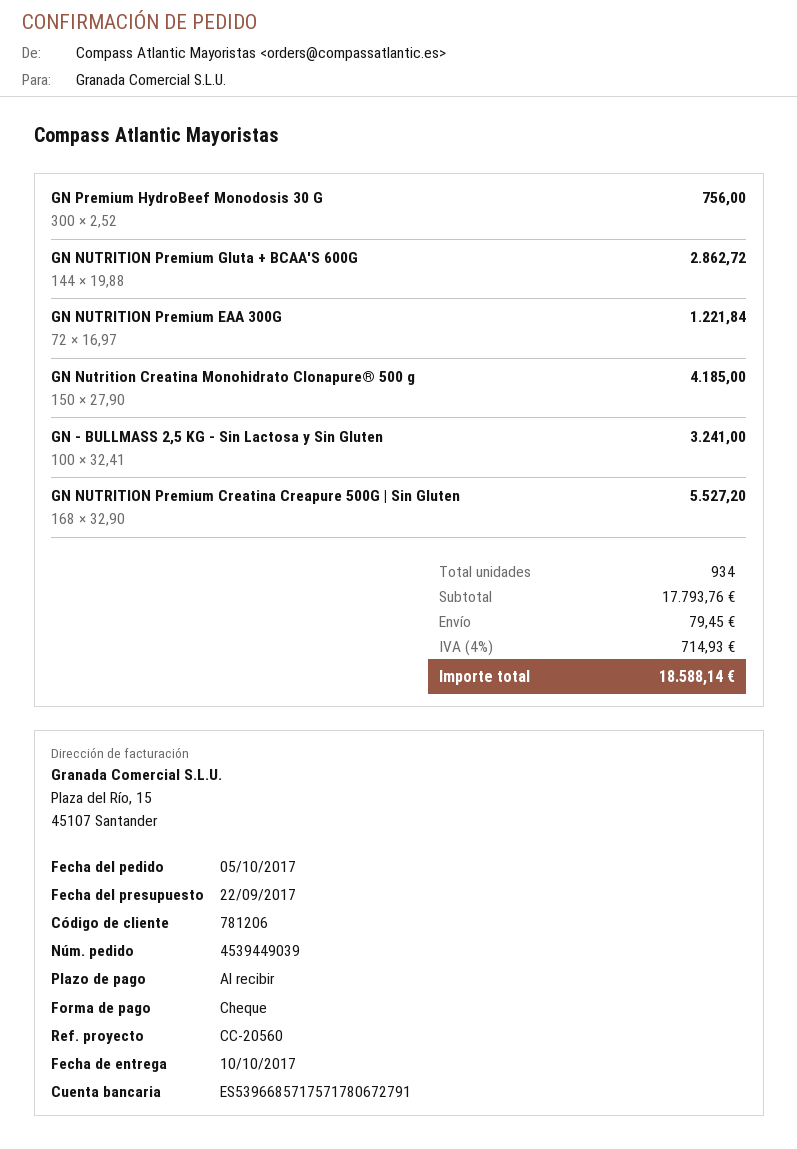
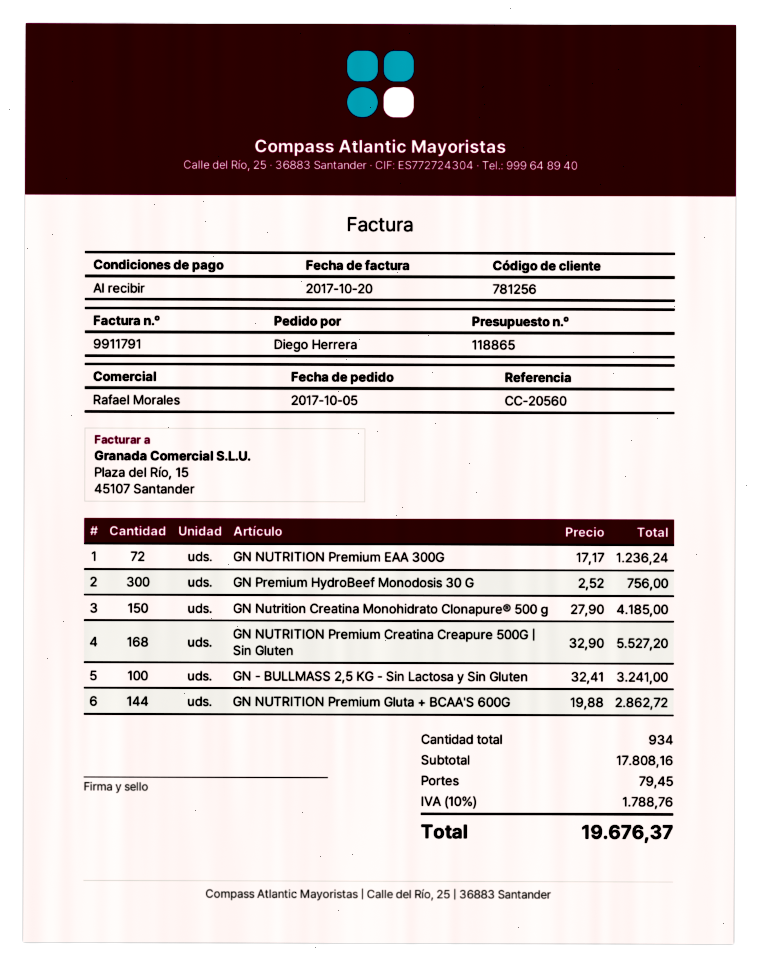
customer number: 781206 -> 781256
GN NUTRITION Premium EAA 300G: 72 x 16.97 = 1221.84 -> 72 x 17.17 = 1236.24
subtotal: 17793.76 -> 17808.16
tax: 4% = 714.93 -> 10% = 1788.76
total: 18588.14 -> 19676.37

